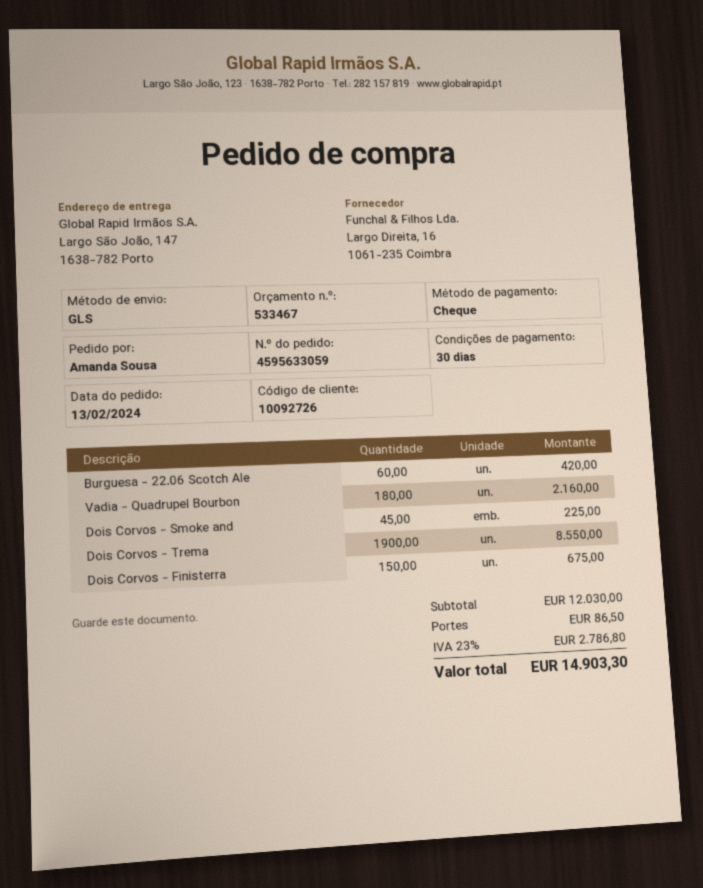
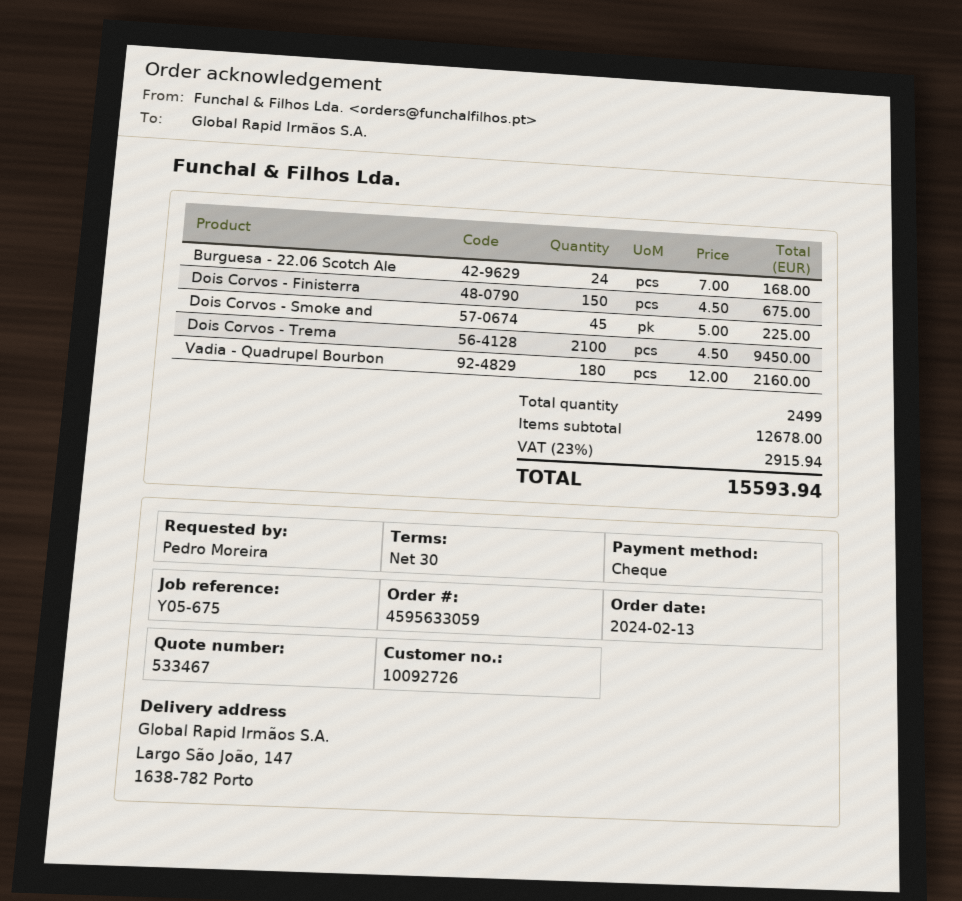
ordered by: Amanda Sousa -> Pedro Moreira
Burguesa - 22.06 Scotch Ale: 60 for 420.00 -> 24 for 168.00
Dois Corvos - Trema: 1900 for 8550.00 -> 2100 for 9450.00
subtotal: 12030.00 -> 12678.00
shipping: 86.50 -> none
tax: 23% = 2786.80 -> 23% = 2915.94
total: 14903.30 -> 15593.94

